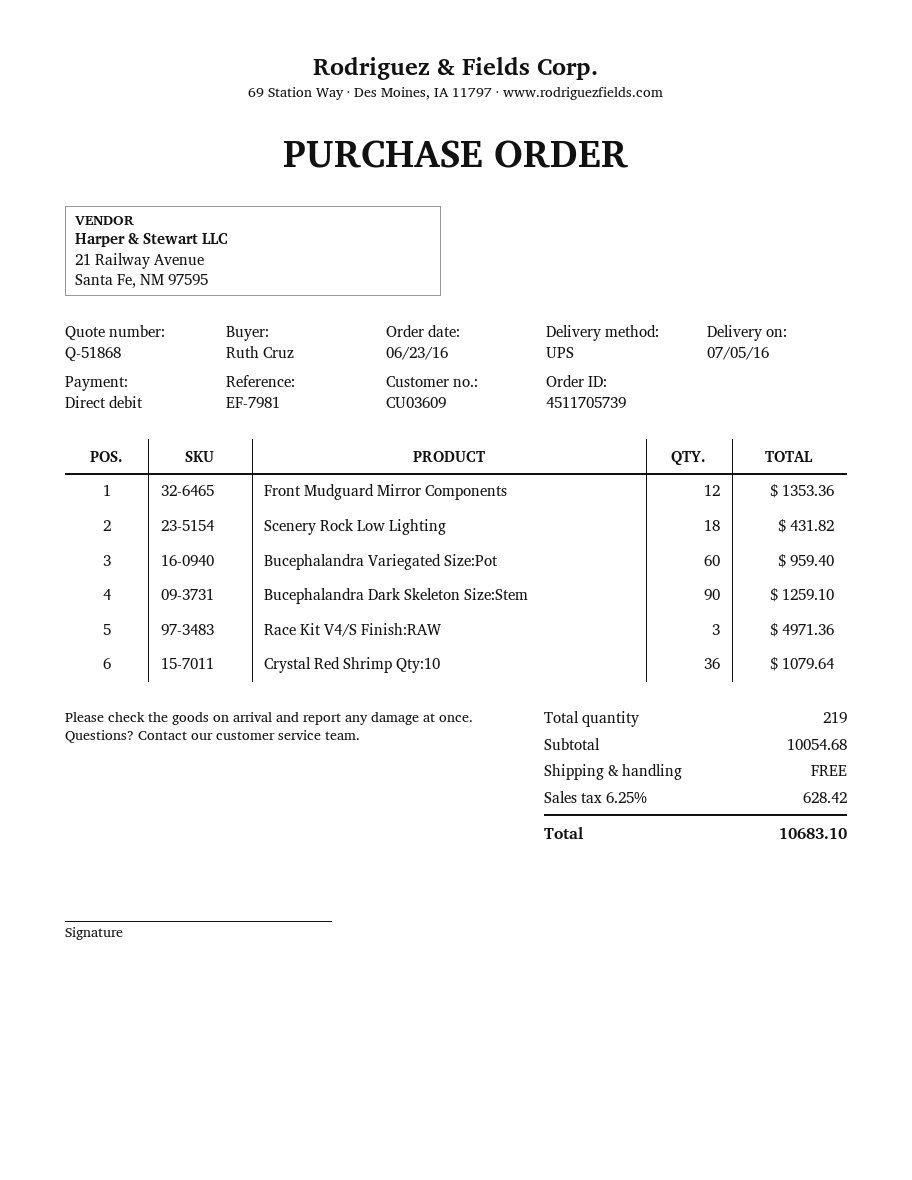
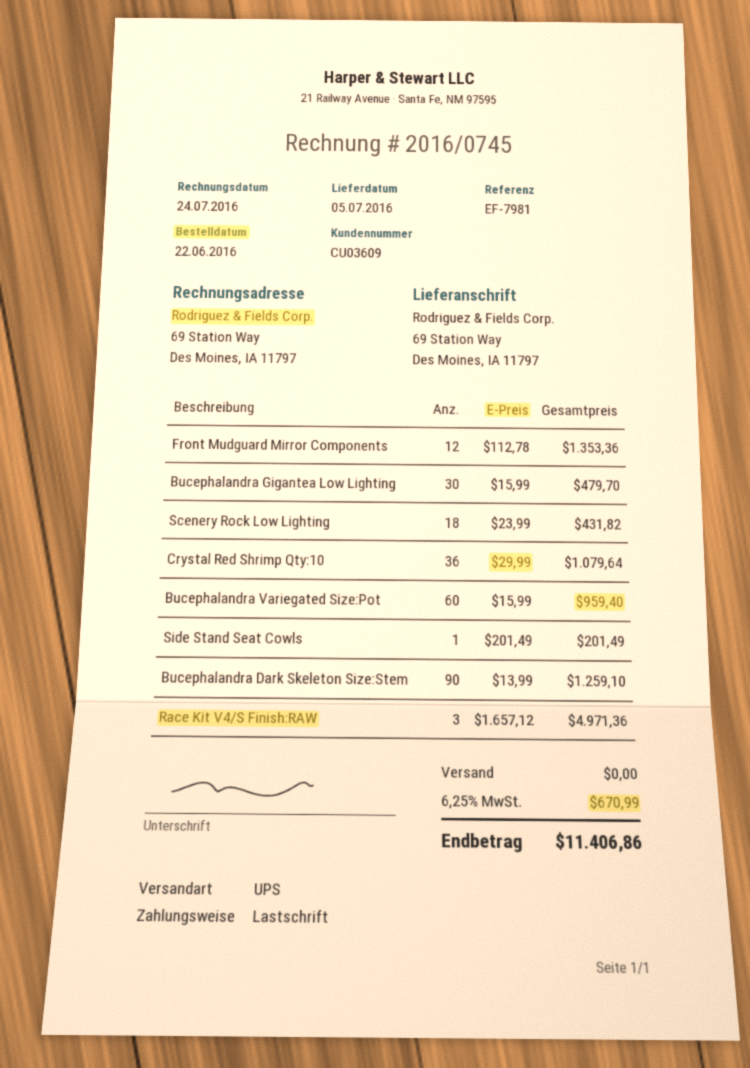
order date: 2016-06-23 -> 2016-06-22
Bucephalandra Gigantea Low Lighting: none -> 30 for 479.70
Side Stand Seat Cowls: none -> 1 for 201.49
tax: 6.25% = 628.42 -> 6.25% = 670.99
total: 10683.10 -> 11406.86

